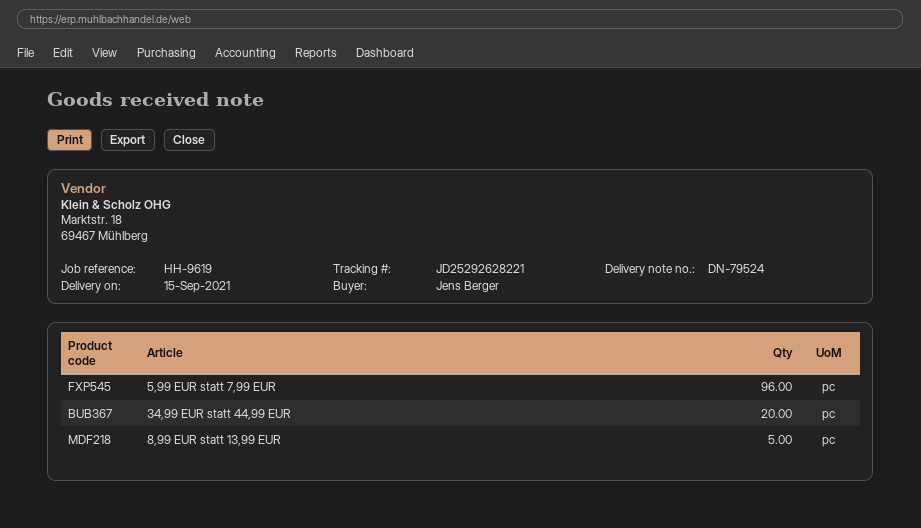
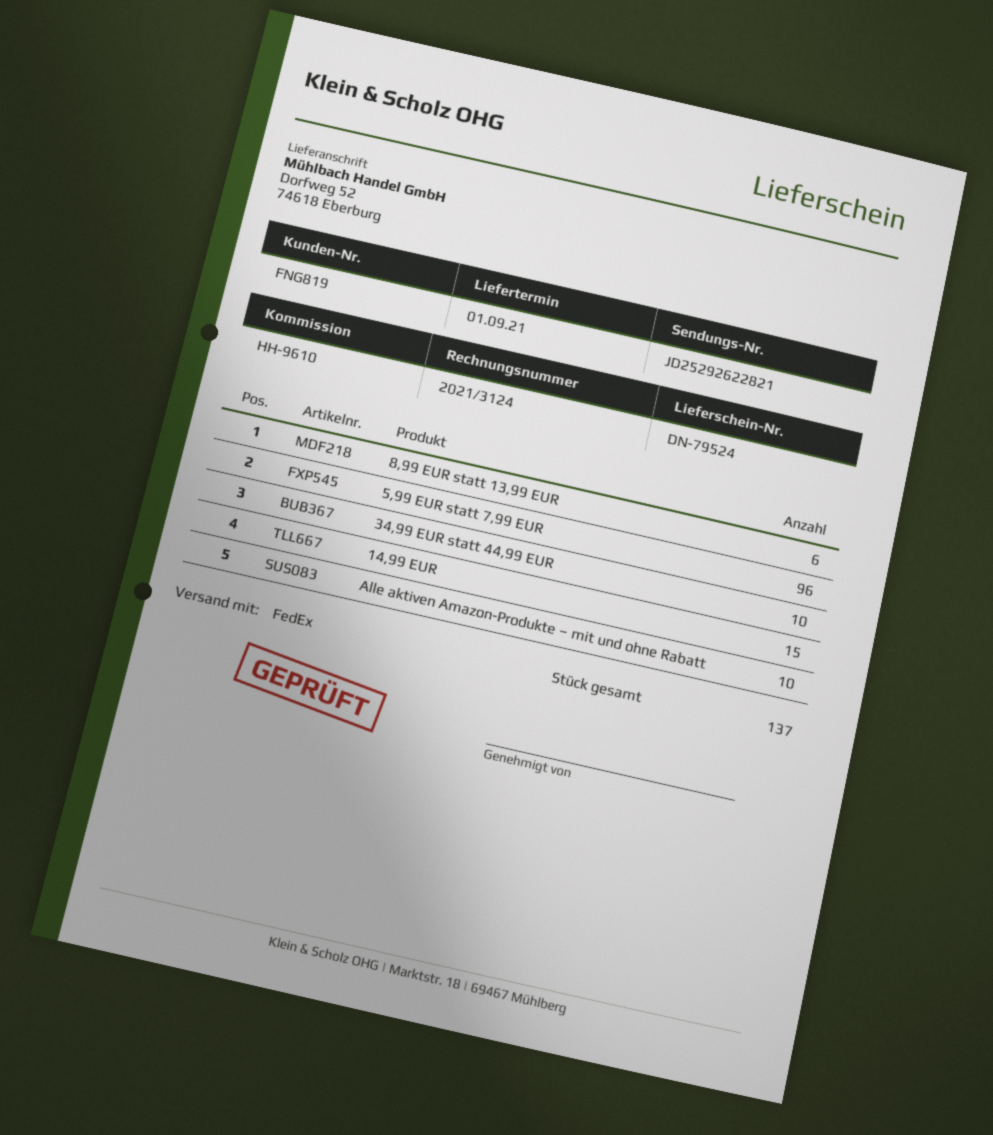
delivery date: 2021-09-15 -> 2021-09-01
reference: HH-9619 -> HH-9610
tracking number: JD25292628221 -> JD25292622821
34,99 EUR statt 44,99 EUR: 20 -> 10
8,99 EUR statt 13,99 EUR: 5 -> 6
14,99 EUR: none -> 15
Alle aktiven Amazon-Produkte – mit und ohne Rabatt: none -> 10

